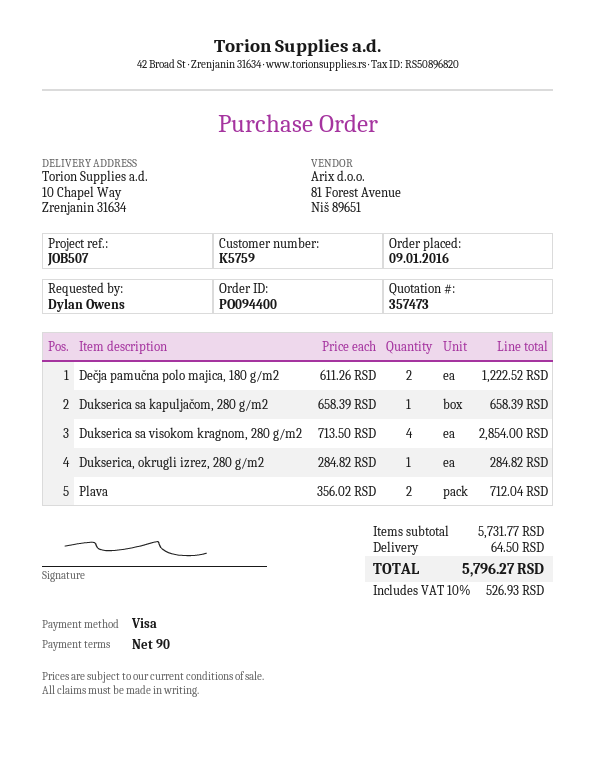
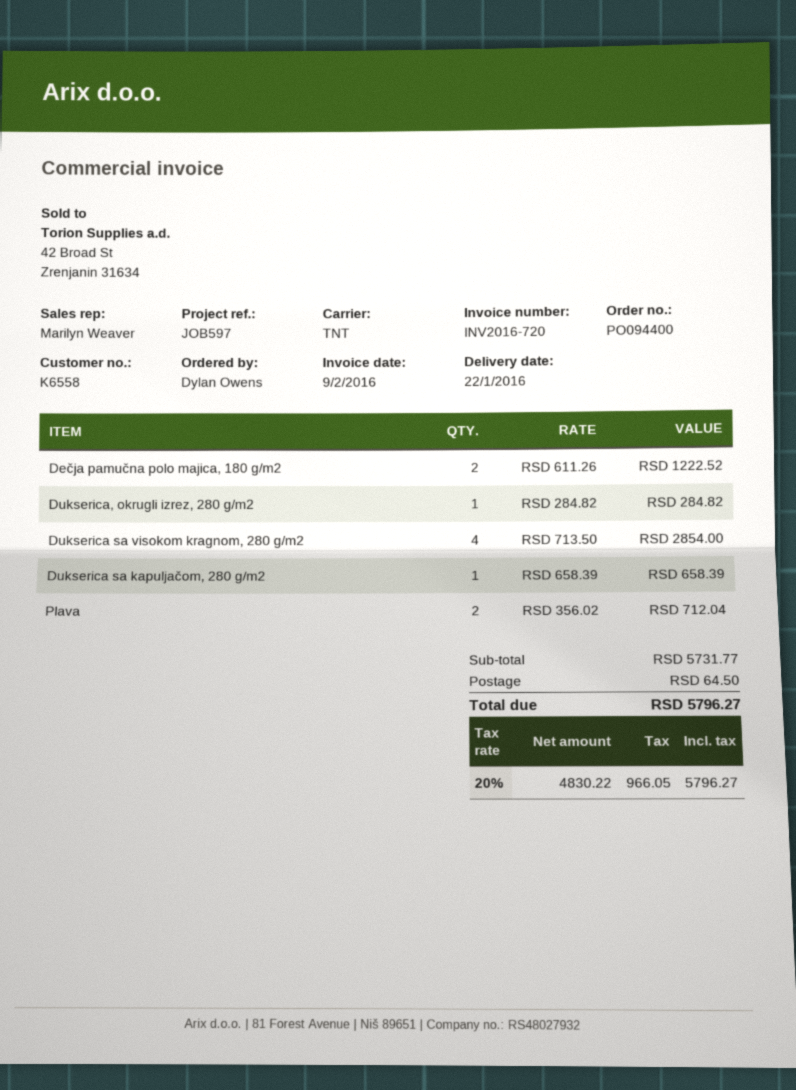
customer number: K5759 -> K6558
reference: JOB507 -> JOB597
tax: 10% = 526.93 -> 20% = 966.05

